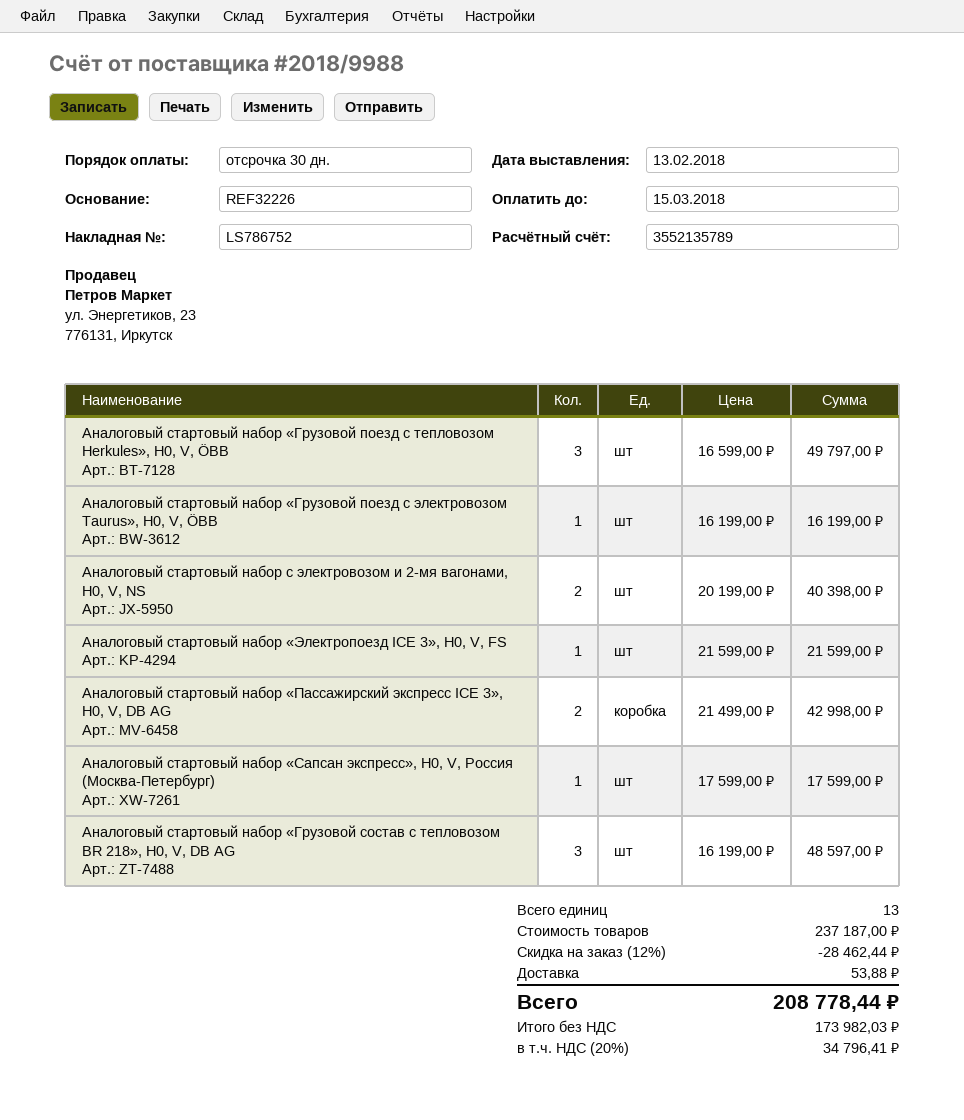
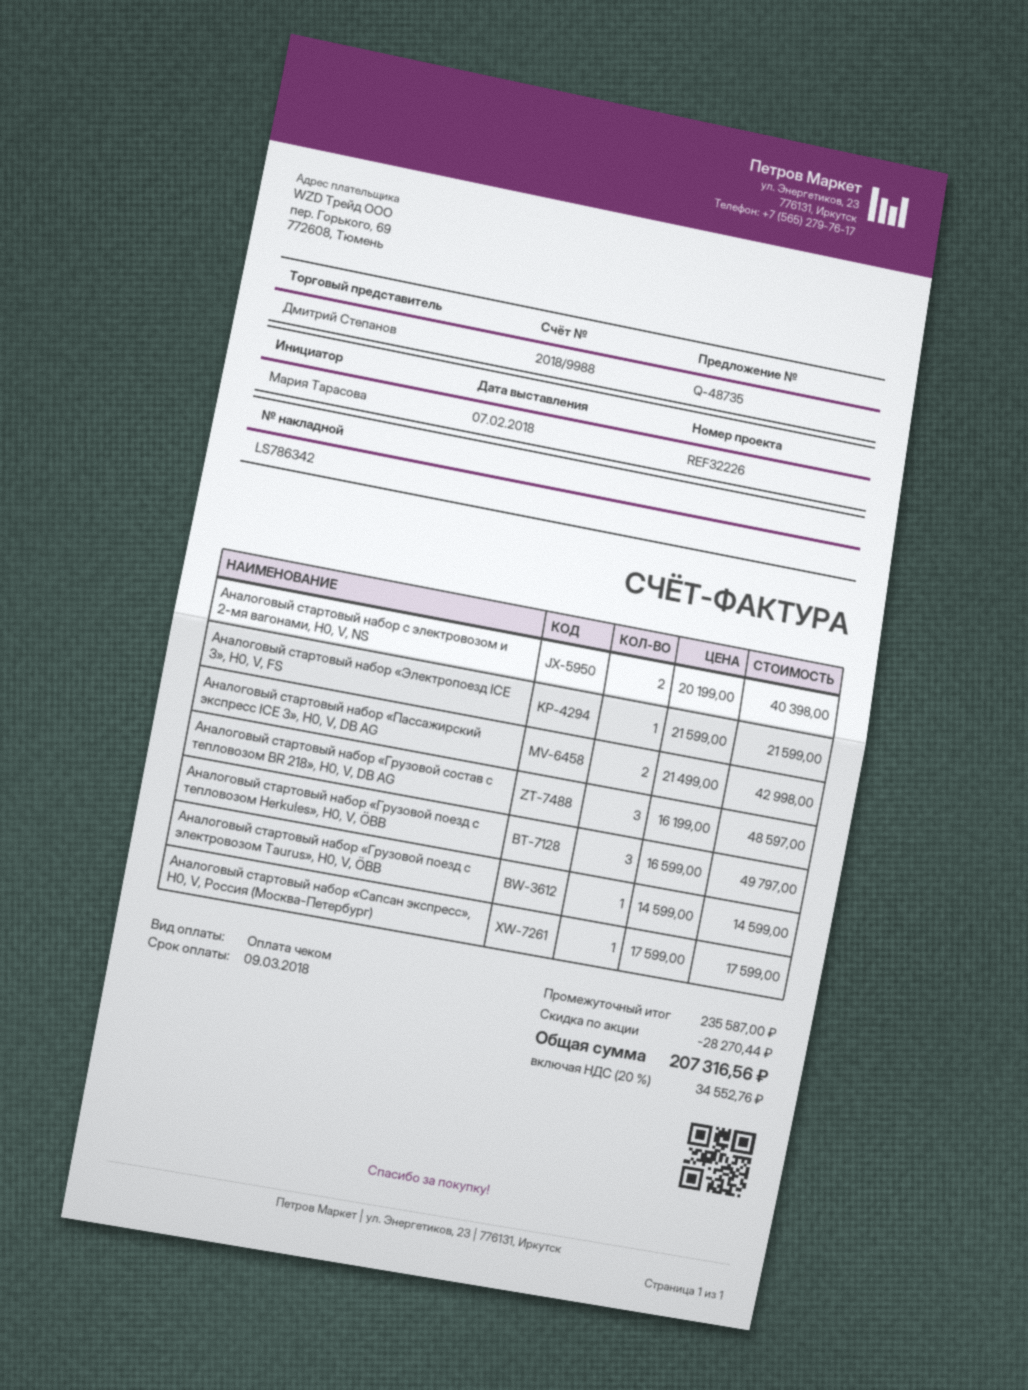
delivery note number: LS786752 -> LS786342
invoice date: 2018-02-13 -> 2018-02-07
due date: 2018-03-15 -> 2018-03-09
Аналоговый стартовый набор «Грузовой поезд с электровозом Taurus», H0, V, ÖBB: 1 x 16199.00 = 16199.00 -> 1 x 14599.00 = 14599.00
subtotal: 237187.00 -> 235587.00
discount: 28462.44 -> 28270.44
shipping: 53.88 -> none
tax: 20% = 34796.41 -> 20% = 34552.76
total: 208778.44 -> 207316.56

